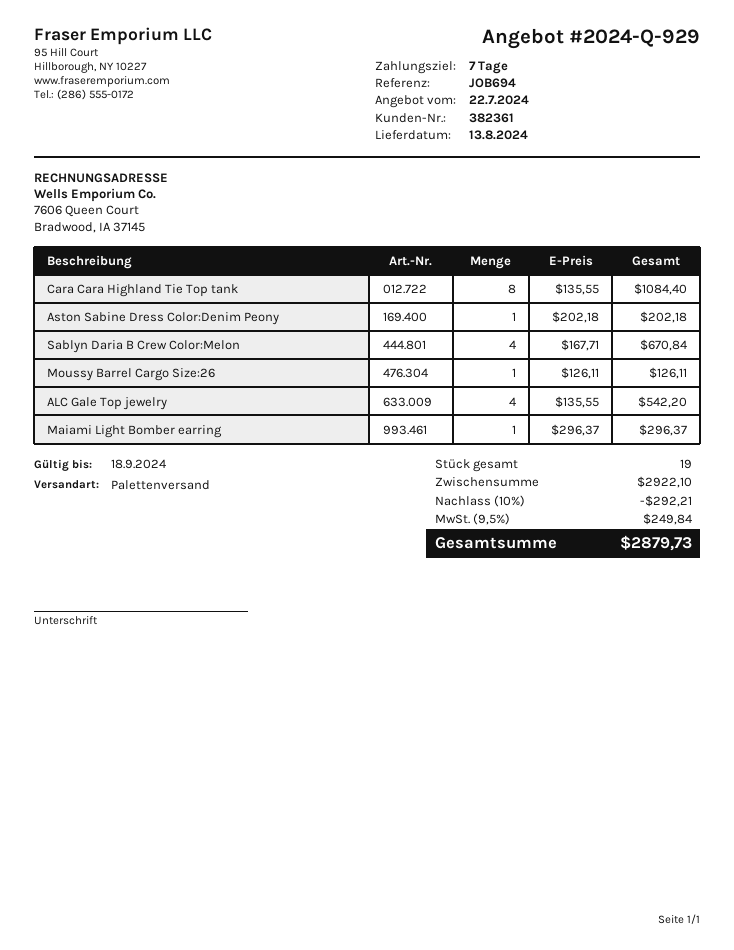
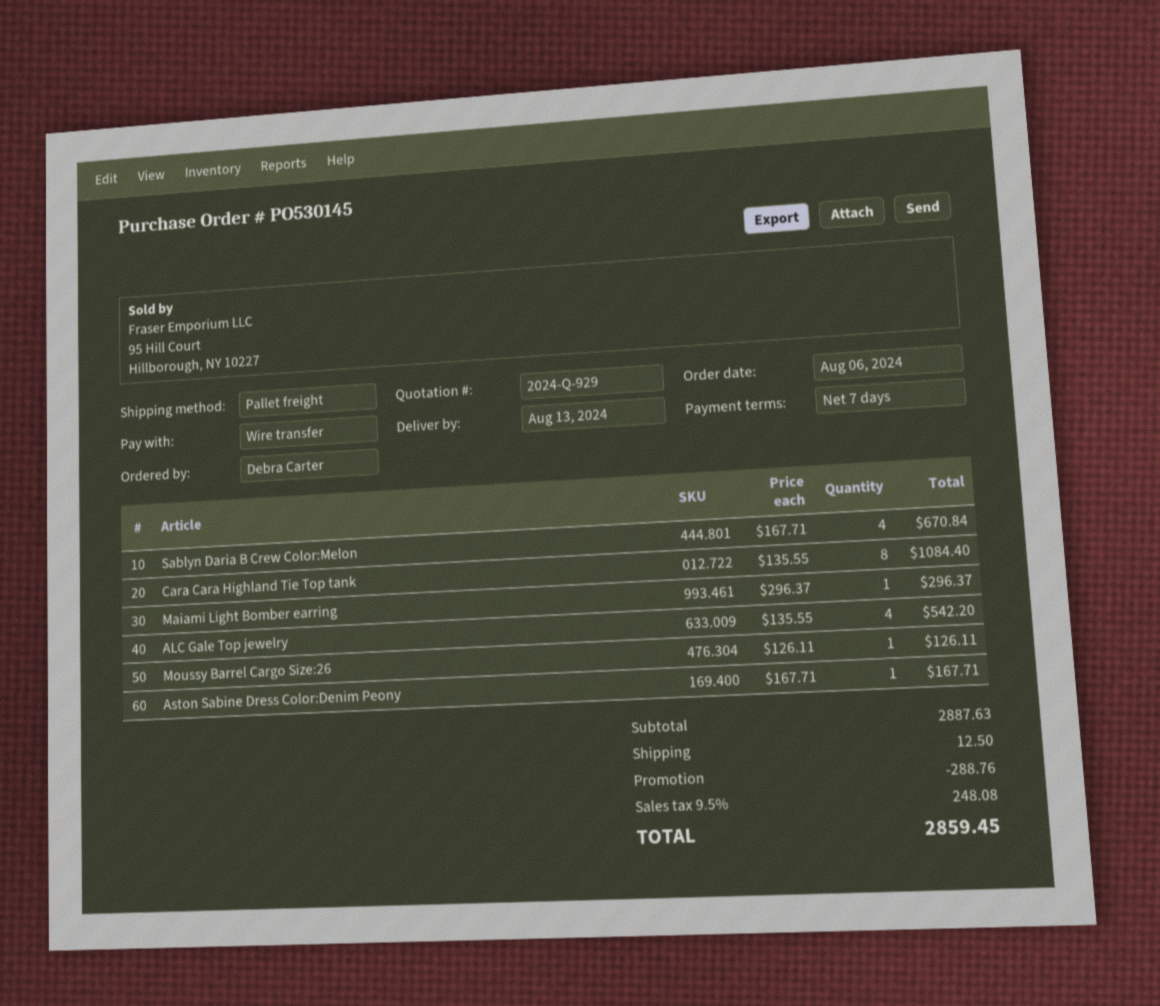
Aston Sabine Dress Color:Denim Peony: 1 x 202.18 = 202.18 -> 1 x 167.71 = 167.71
subtotal: 2922.10 -> 2887.63
discount: 292.21 -> 288.76
shipping: none -> 12.50
tax: 9.5% = 249.84 -> 9.5% = 248.08
total: 2879.73 -> 2859.45

